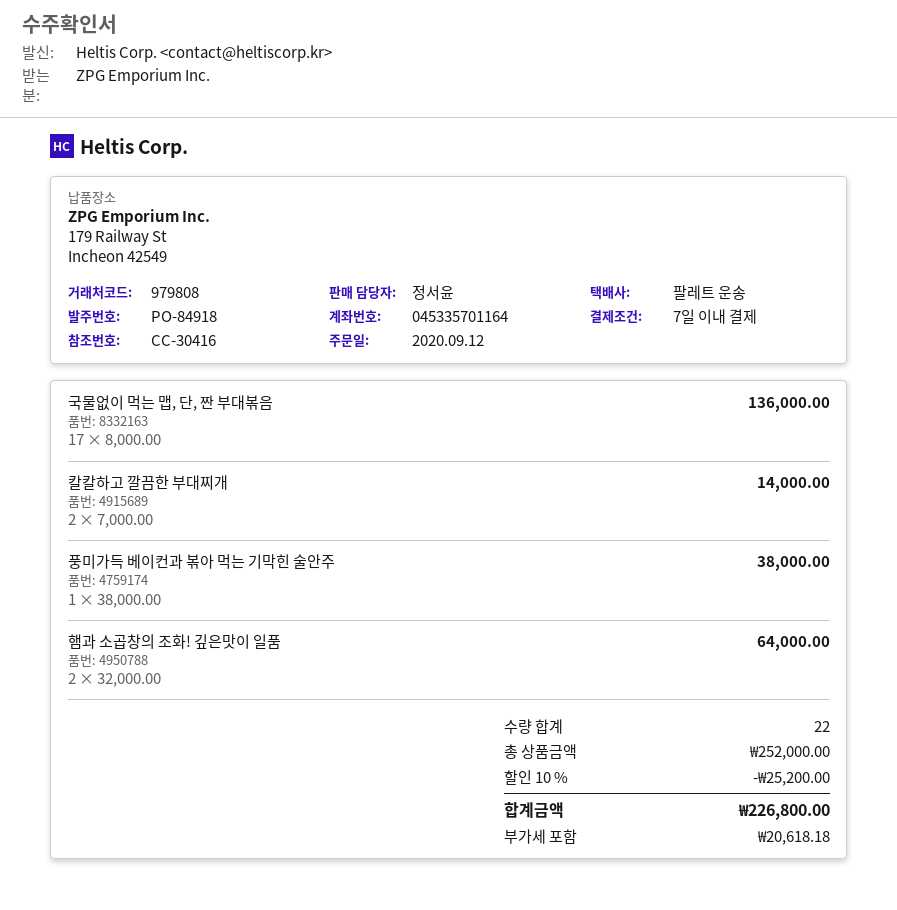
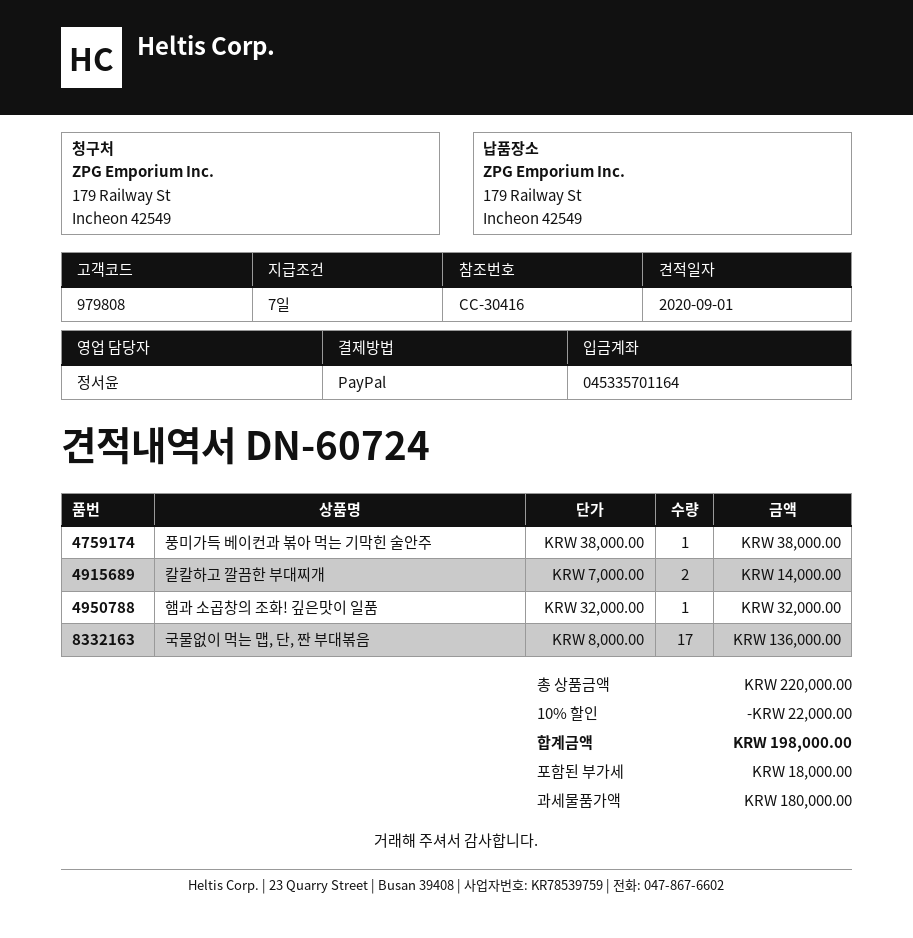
햄과 소곱창의 조화! 깊은맛이 일품: 2 x 32000.00 = 64000.00 -> 1 x 32000.00 = 32000.00
subtotal: 252000.00 -> 220000.00
discount: 10% = 25200.00 -> 10% = 22000.00
tax: 20618.18 -> 18000.00
total: 226800.00 -> 198000.00

